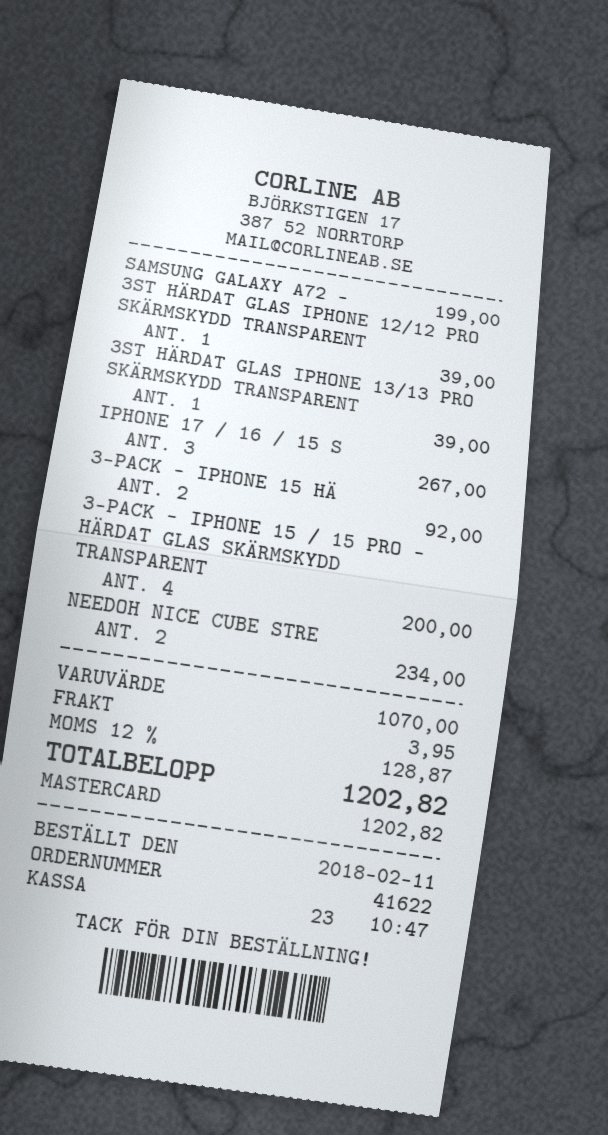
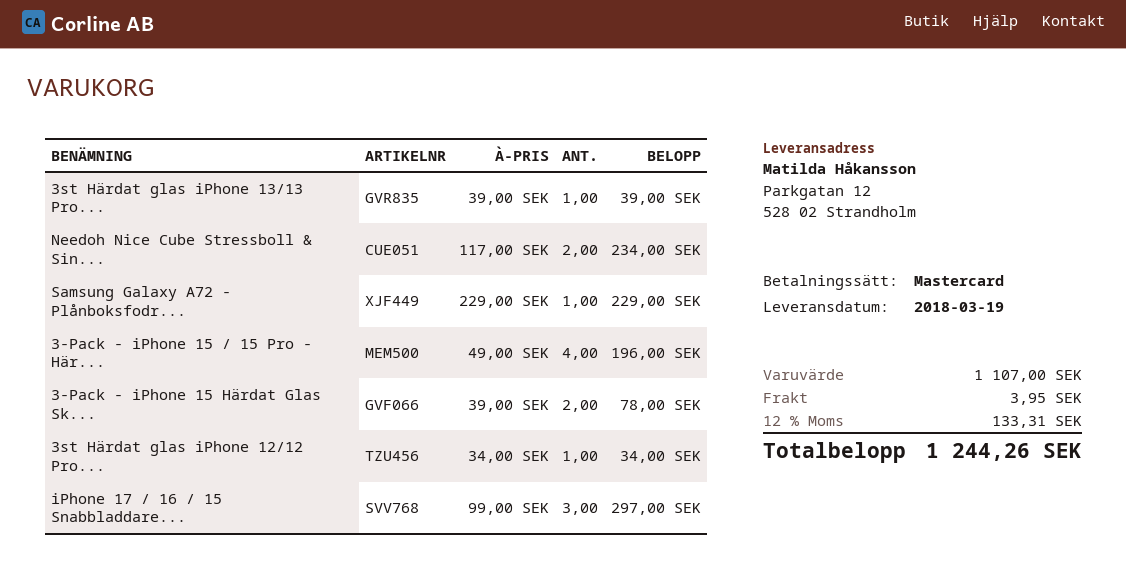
SAMSUNG GALAXY A72 -: 1 for 199.00 -> 1 for 229.00
3ST HÄRDAT GLAS IPHONE 12/12 PRO SKÄRMSKYDD TRANSPARENT: 1 for 39.00 -> 1 for 34.00
IPHONE 17 / 16 / 15 S: 3 for 267.00 -> 3 for 297.00
3-PACK - IPHONE 15 HÄ: 2 for 92.00 -> 2 for 78.00
3-PACK - IPHONE 15 / 15 PRO - HÄRDAT GLAS SKÄRMSKYDD TRANSPARENT: 4 for 200.00 -> 4 for 196.00
subtotal: 1070.00 -> 1107.00
tax: 12% = 128.87 -> 12% = 133.31
total: 1202.82 -> 1244.26

